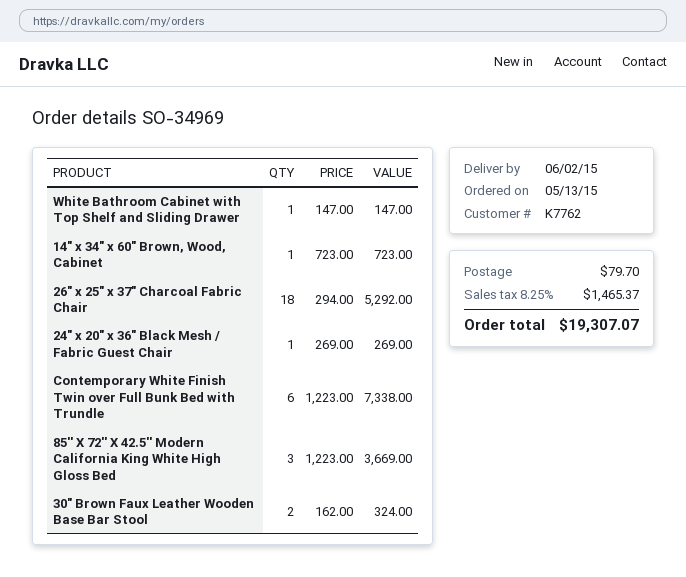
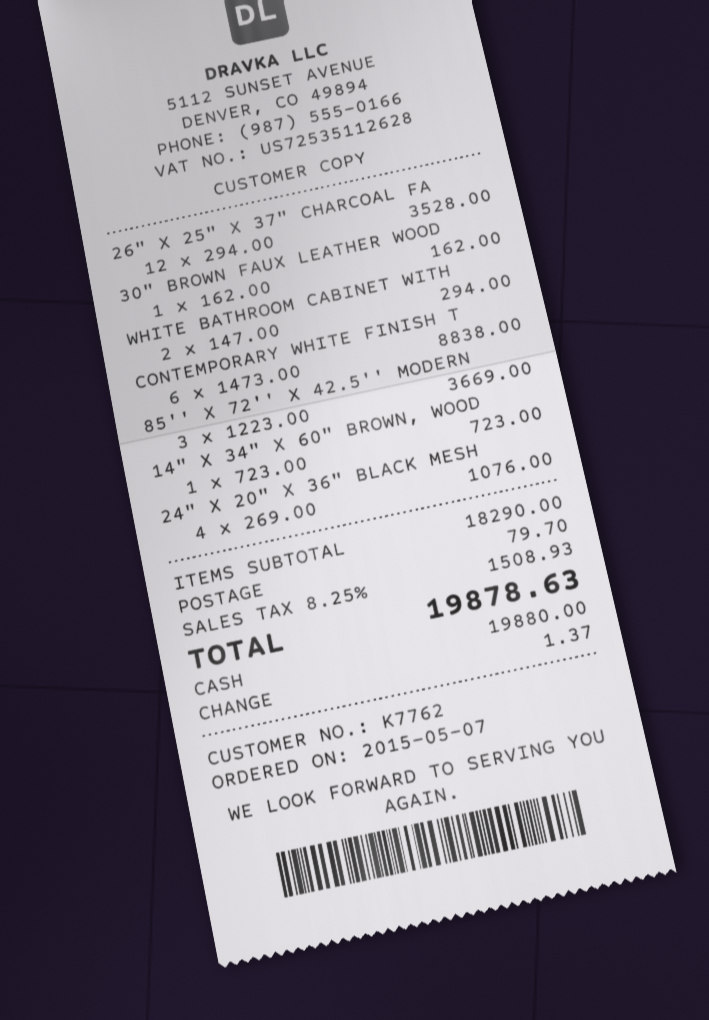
order date: 2015-05-13 -> 2015-05-07
White Bathroom Cabinet with Top Shelf and Sliding Drawer: 1 x 147.00 = 147.00 -> 2 x 147.00 = 294.00
26" x 25" x 37" Charcoal Fabric Chair: 18 x 294.00 = 5292.00 -> 12 x 294.00 = 3528.00
24" x 20" x 36" Black Mesh / Fabric Guest Chair: 1 x 269.00 = 269.00 -> 4 x 269.00 = 1076.00
Contemporary White Finish Twin over Full Bunk Bed with Trundle: 6 x 1223.00 = 7338.00 -> 6 x 1473.00 = 8838.00
30" Brown Faux Leather Wooden Base Bar Stool: 2 x 162.00 = 324.00 -> 1 x 162.00 = 162.00
tax: 8.25% = 1465.37 -> 8.25% = 1508.93
total: 19307.07 -> 19878.63

